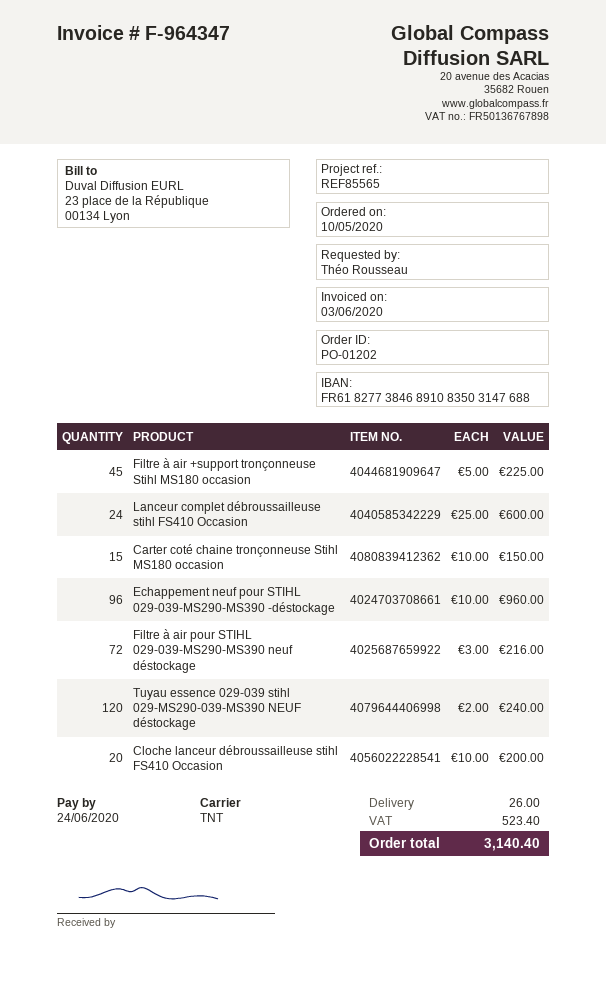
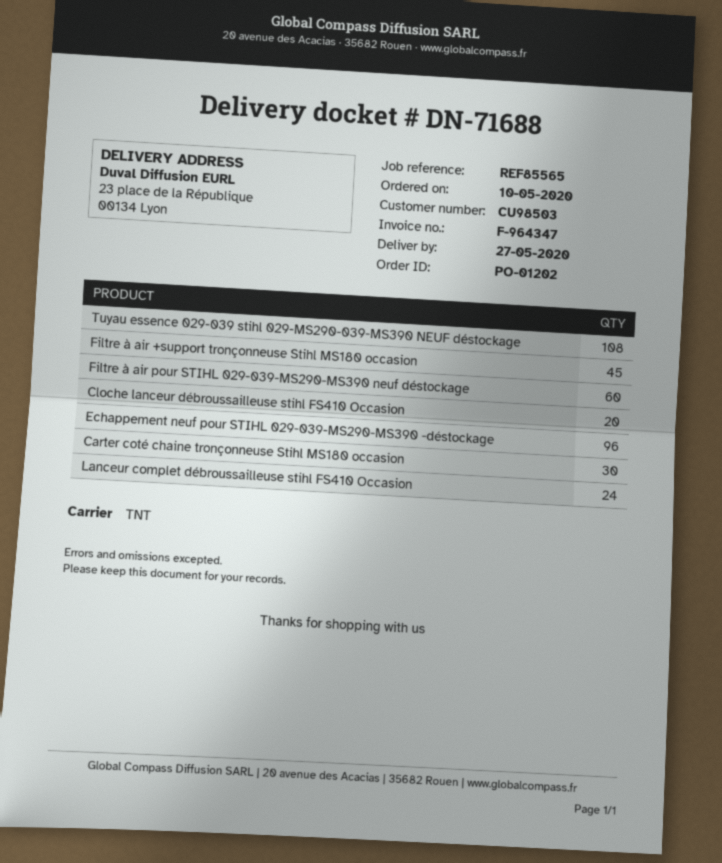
Carter coté chaine tronçonneuse Stihl MS180 occasion: 15 -> 30
Filtre à air pour STIHL 029-039-MS290-MS390 neuf déstockage: 72 -> 60
Tuyau essence 029-039 stihl 029-MS290-039-MS390 NEUF déstockage: 120 -> 108

